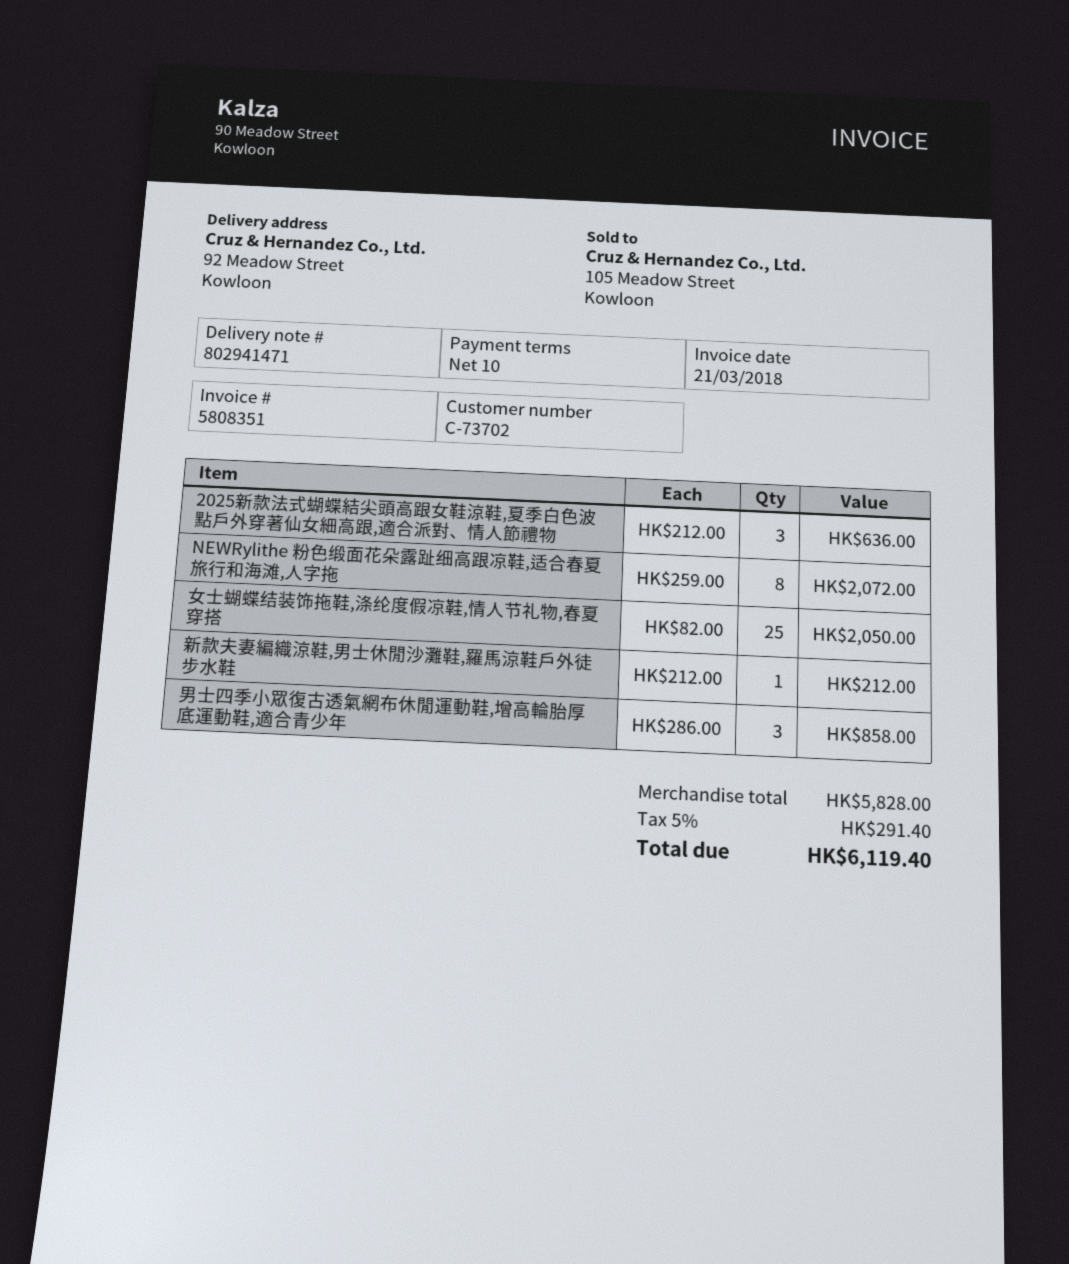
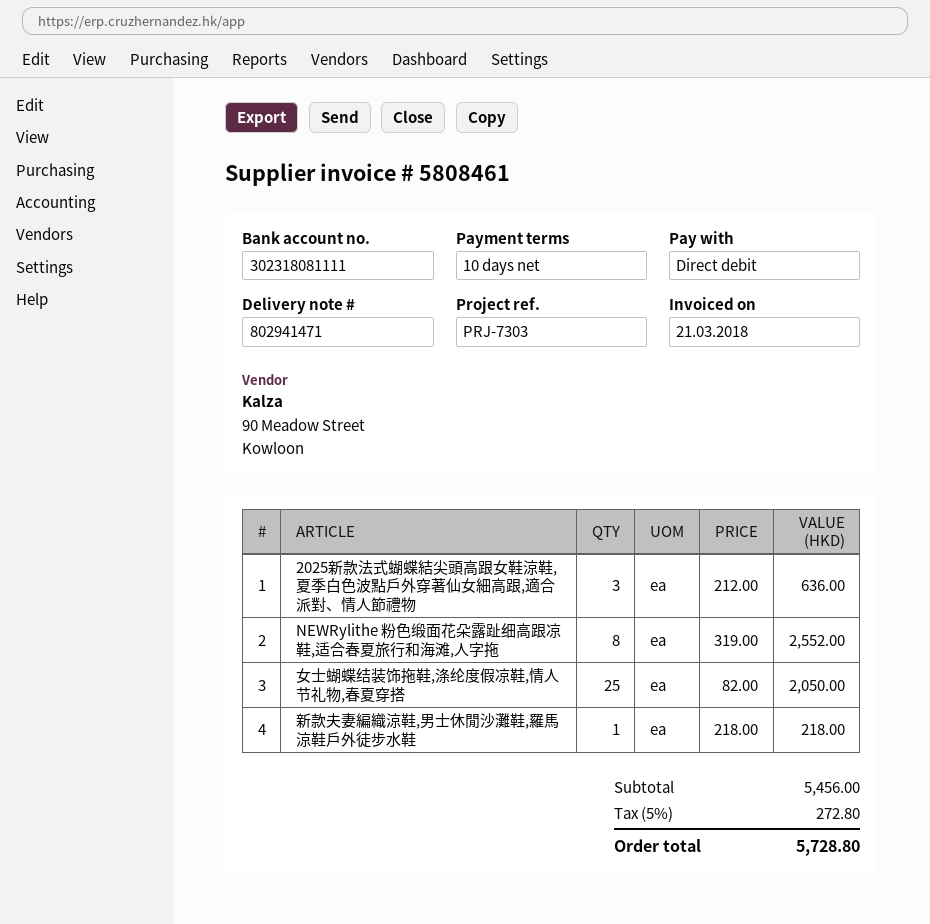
invoice number: 5808351 -> 5808461
NEWRylithe 粉色缎面花朵露趾细高跟凉鞋,适合春夏旅行和海滩,人字拖: 8 x 259.00 = 2072.00 -> 8 x 319.00 = 2552.00
新款夫妻編織涼鞋,男士休閒沙灘鞋,羅馬涼鞋戶外徒步水鞋: 1 x 212.00 = 212.00 -> 1 x 218.00 = 218.00
男士四季小眾復古透氣網布休閒運動鞋,增高輪胎厚底運動鞋,適合青少年: 3 x 286.00 = 858.00 -> none
subtotal: 5828.00 -> 5456.00
tax: 5% = 291.40 -> 5% = 272.80
total: 6119.40 -> 5728.80

